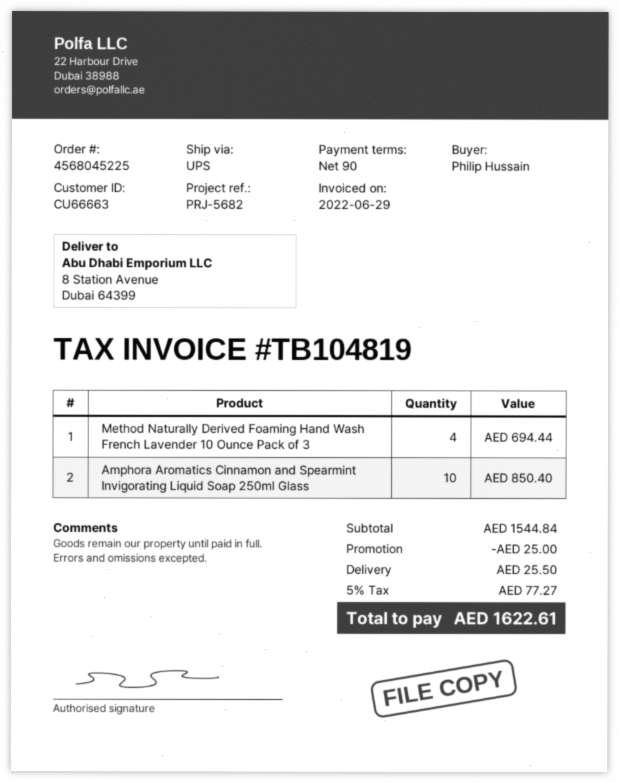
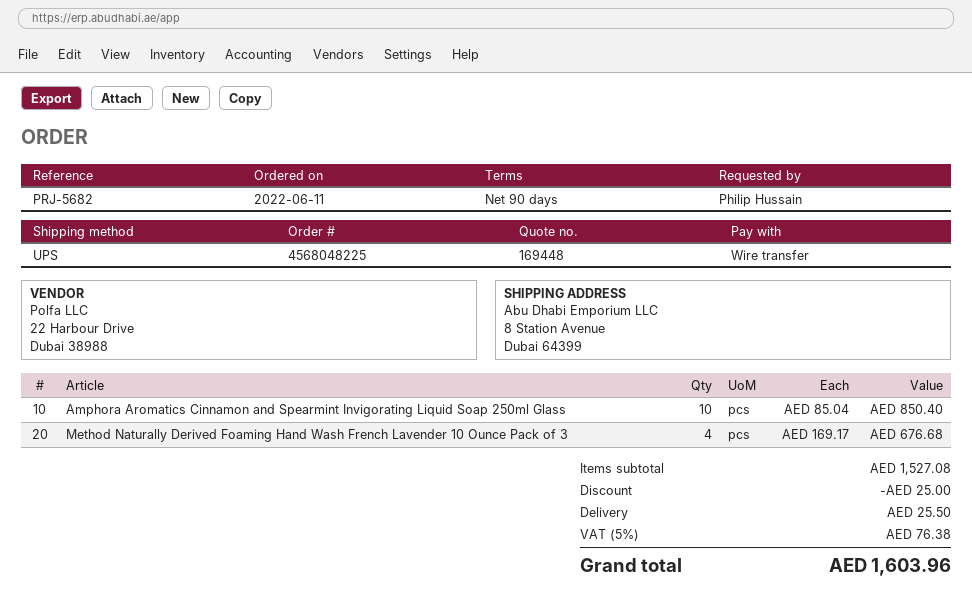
order number: 4568045225 -> 4568048225
Method Naturally Derived Foaming Hand Wash French Lavender 10 Ounce Pack of 3: 4 for 694.44 -> 4 for 676.68
subtotal: 1544.84 -> 1527.08
tax: 5% = 77.27 -> 5% = 76.38
total: 1622.61 -> 1603.96

